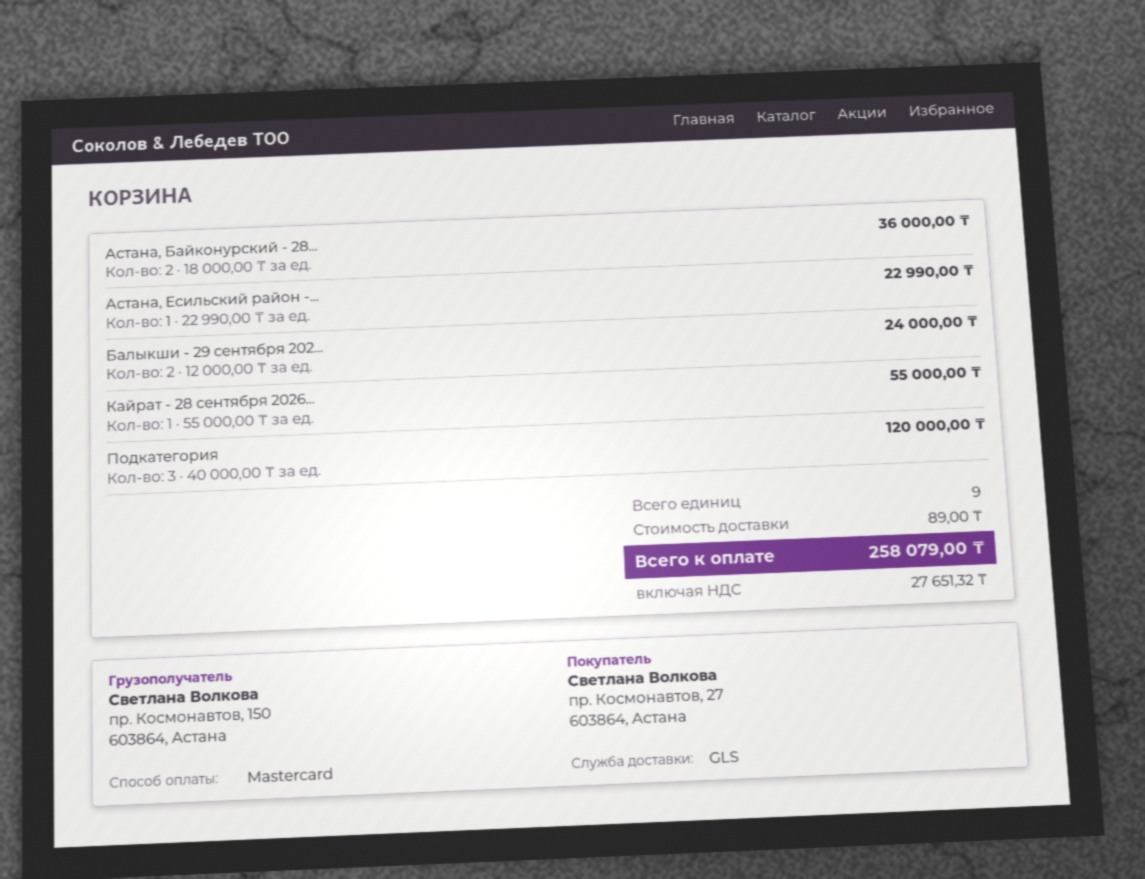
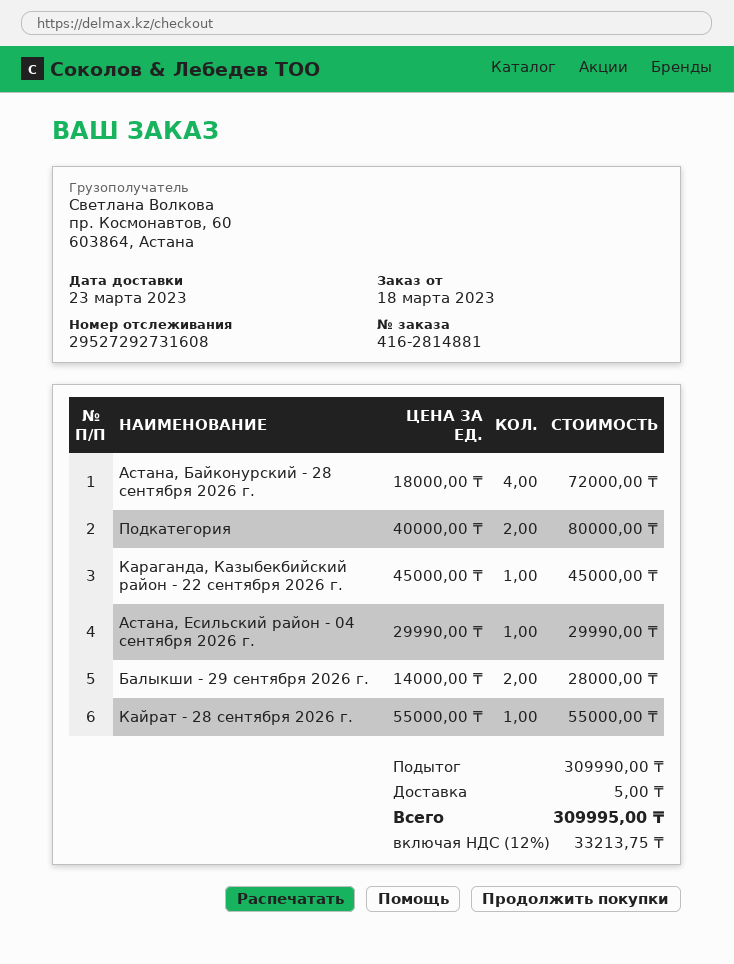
ship to: пр. Космонавтов, 150, 603864, Астана -> пр. Космонавтов, 60, 603864, Астана
Астана, Байконурский - 28...: 2 x 18000.00 = 36000.00 -> 4 x 18000.00 = 72000.00
Астана, Есильский район -...: 1 x 22990.00 = 22990.00 -> 1 x 29990.00 = 29990.00
Балыкши - 29 сентября 202...: 2 x 12000.00 = 24000.00 -> 2 x 14000.00 = 28000.00
Подкатегория: 3 x 40000.00 = 120000.00 -> 2 x 40000.00 = 80000.00
Караганда, Казыбекбийский район - 22 сентября 2026 г.: none -> 1 x 45000.00 = 45000.00
shipping: 89.00 -> 5.00
tax: 27651.32 -> 33213.75
total: 258079.00 -> 309995.00

